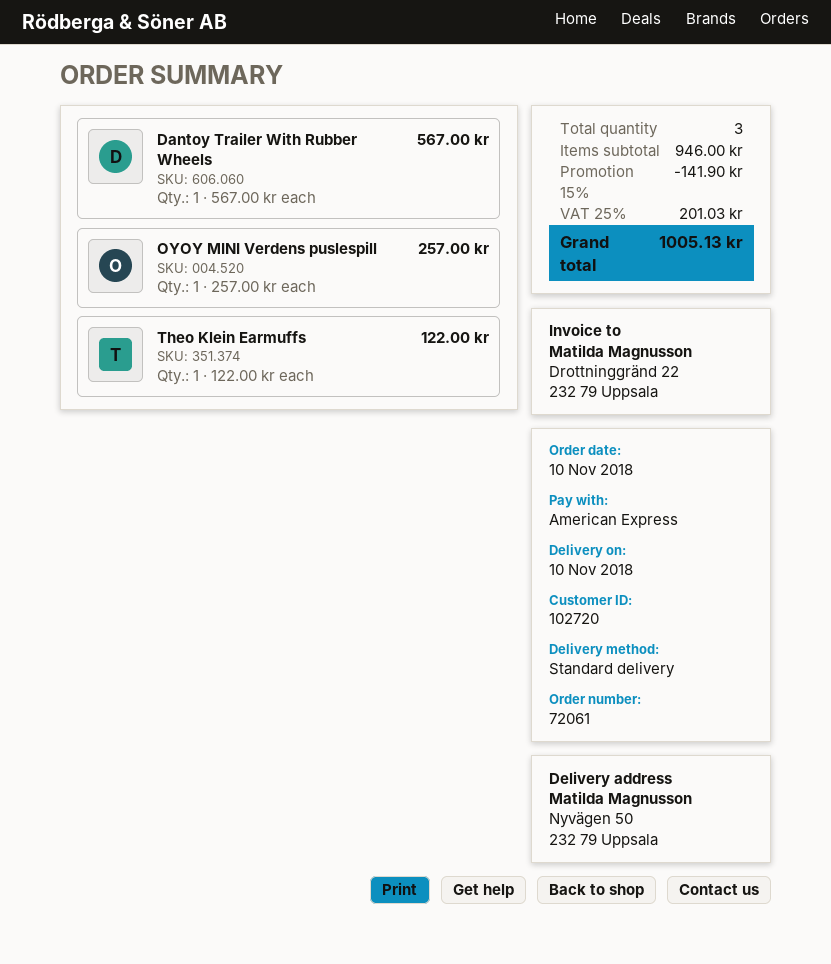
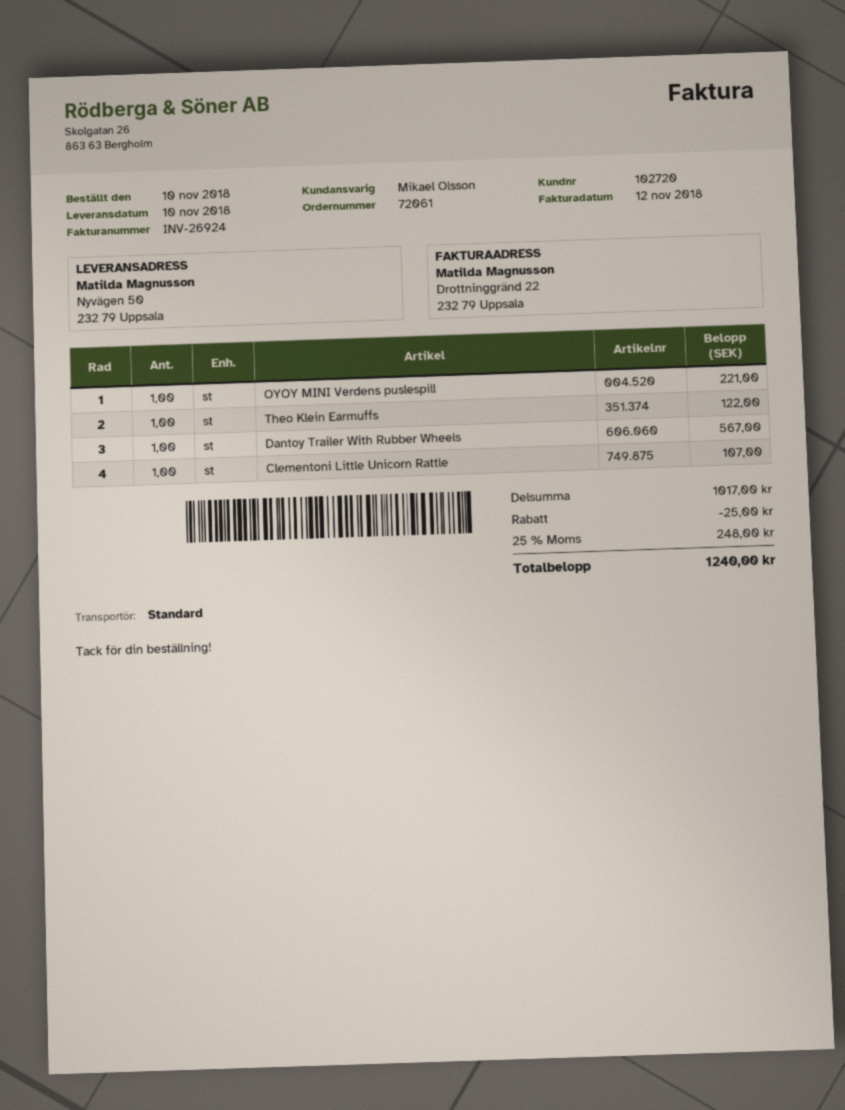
OYOY MINI Verdens puslespill: 1 for 257.00 -> 1 for 221.00
Clementoni Little Unicorn Rattle: none -> 1 for 107.00
subtotal: 946.00 -> 1017.00
discount: 141.90 -> 25.00
tax: 25% = 201.03 -> 25% = 248.00
total: 1005.13 -> 1240.00

